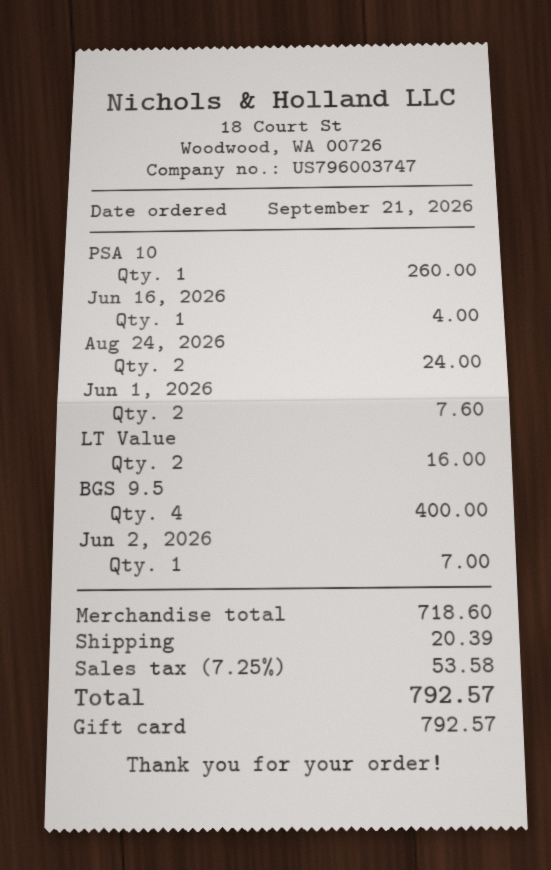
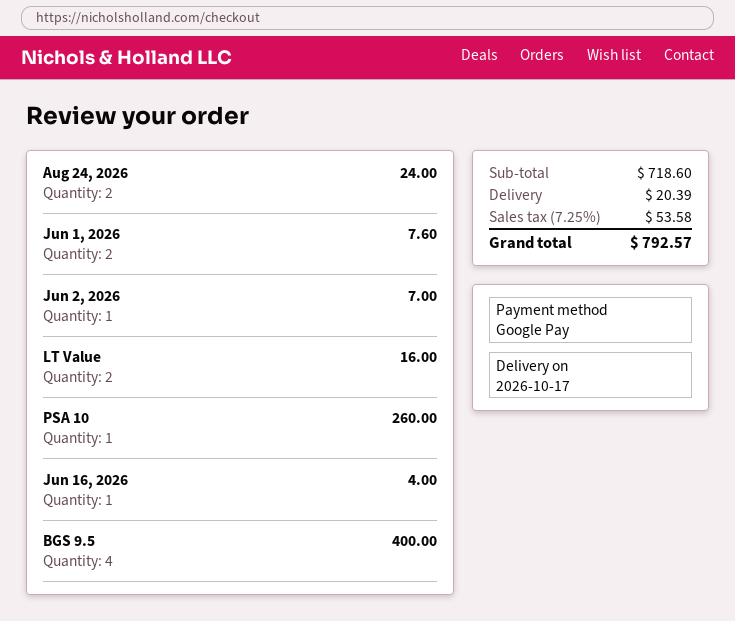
payment method: gift card -> Google Pay

